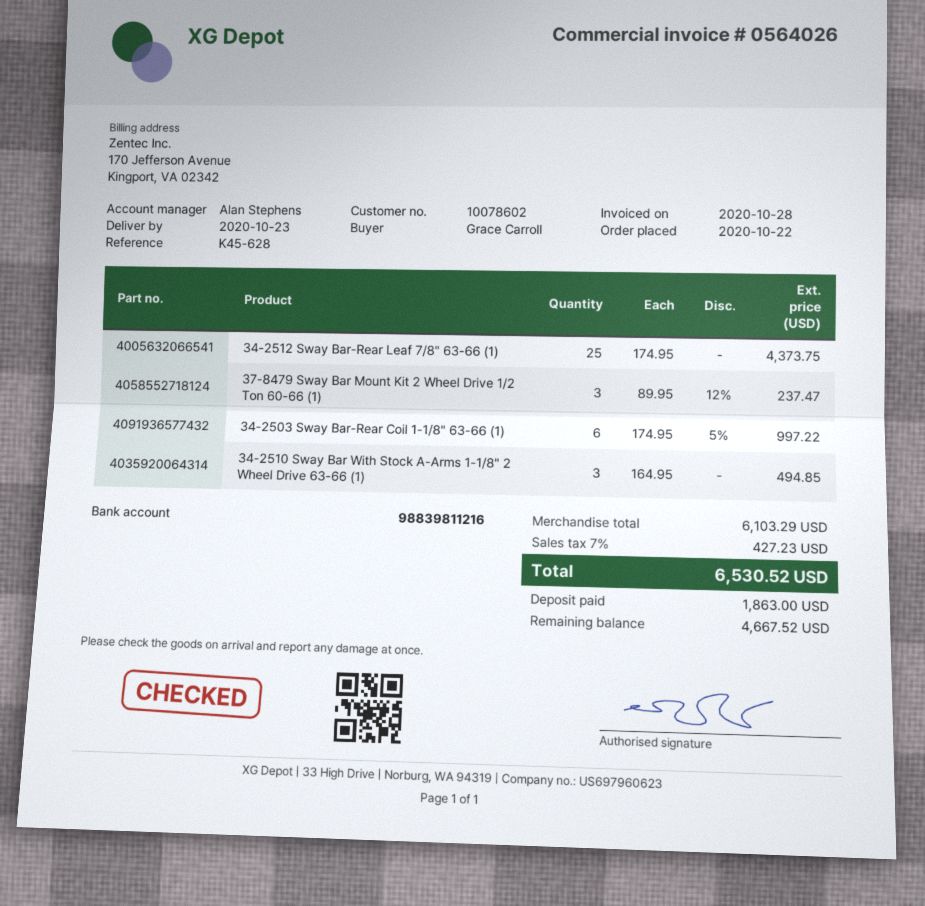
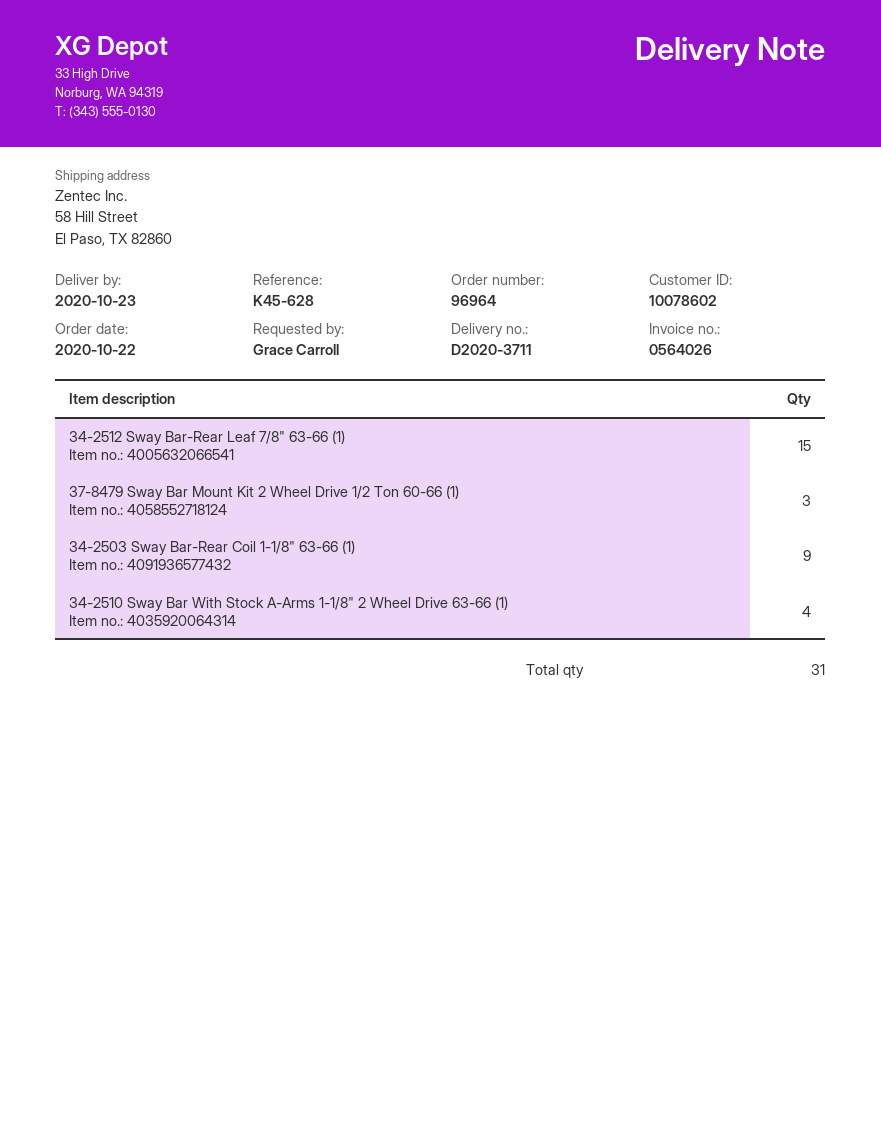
34-2512 Sway Bar-Rear Leaf 7/8" 63-66 (1): 25 -> 15
34-2503 Sway Bar-Rear Coil 1-1/8" 63-66 (1): 6 -> 9
34-2510 Sway Bar With Stock A-Arms 1-1/8" 2 Wheel Drive 63-66 (1): 3 -> 4

